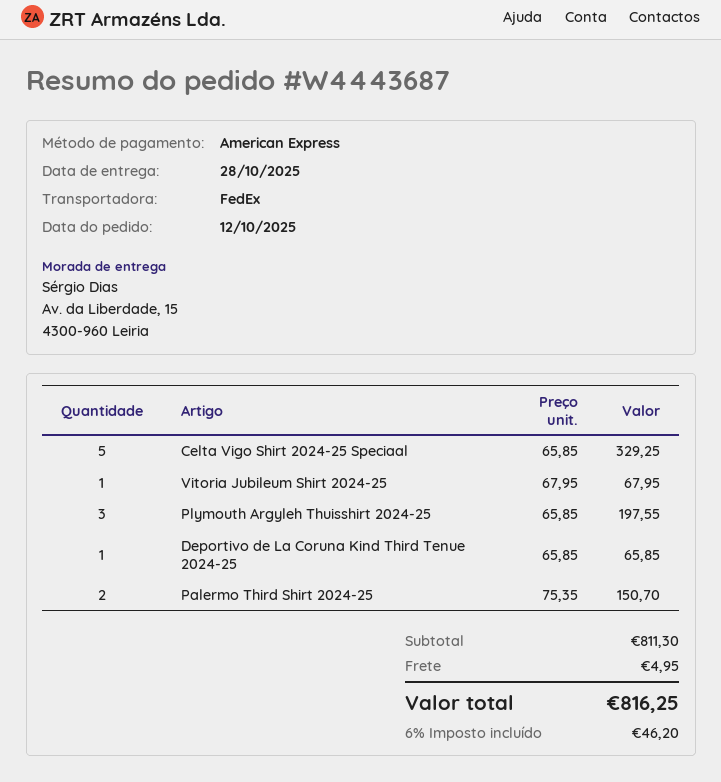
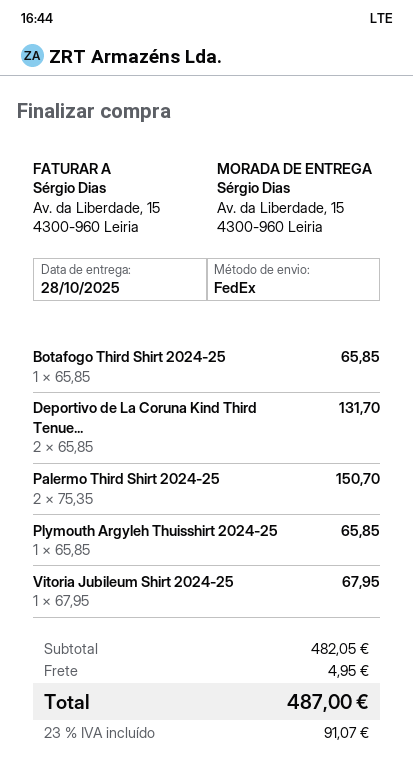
Celta Vigo Shirt 2024-25 Speciaal: 5 x 65.85 = 329.25 -> none
Plymouth Argyleh Thuisshirt 2024-25: 3 x 65.85 = 197.55 -> 1 x 65.85 = 65.85
Deportivo de La Coruna Kind Third Tenue 2024-25: 1 x 65.85 = 65.85 -> 2 x 65.85 = 131.70
Botafogo Third Shirt 2024-25: none -> 1 x 65.85 = 65.85
subtotal: 811.30 -> 482.05
tax: 6% = 46.20 -> 23% = 91.07
total: 816.25 -> 487.00

